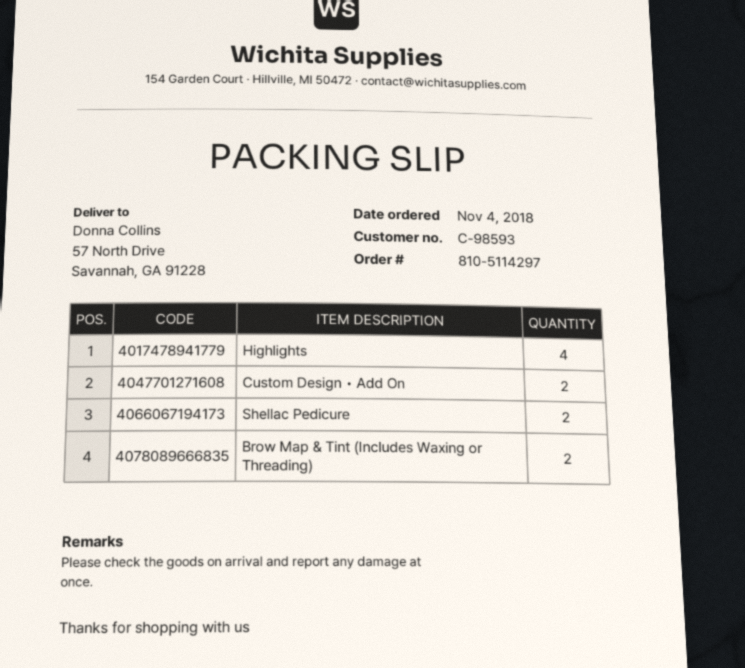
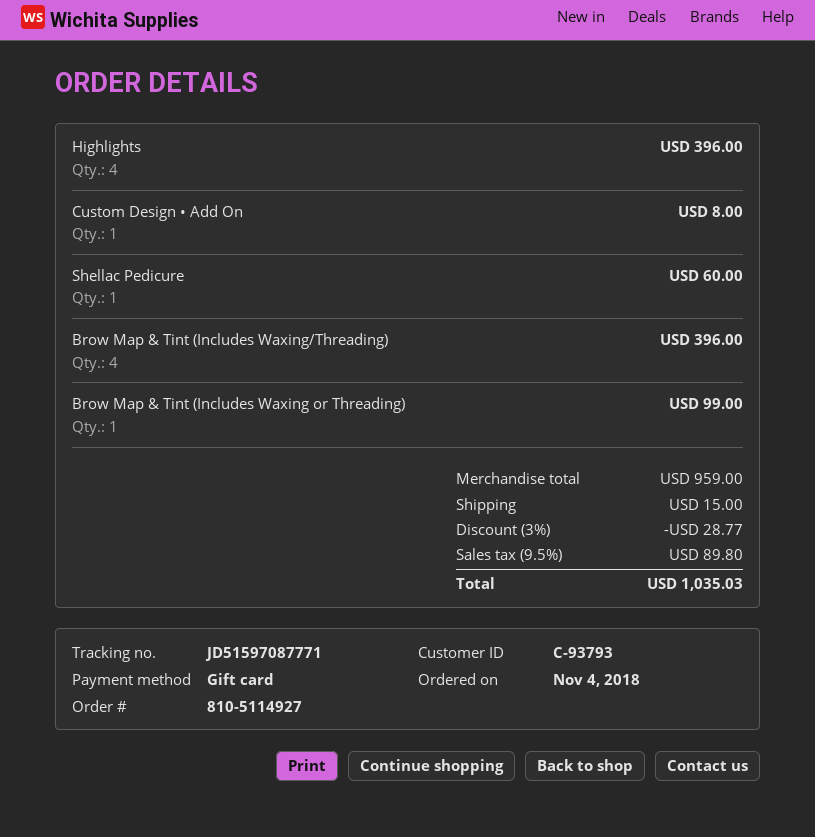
order number: 810-5114297 -> 810-5114927
customer number: C-98593 -> C-93793
Custom Design • Add On: 2 -> 1
Shellac Pedicure: 2 -> 1
Brow Map & Tint (Includes Waxing or Threading): 2 -> 1
Brow Map & Tint (Includes Waxing/Threading): none -> 4

